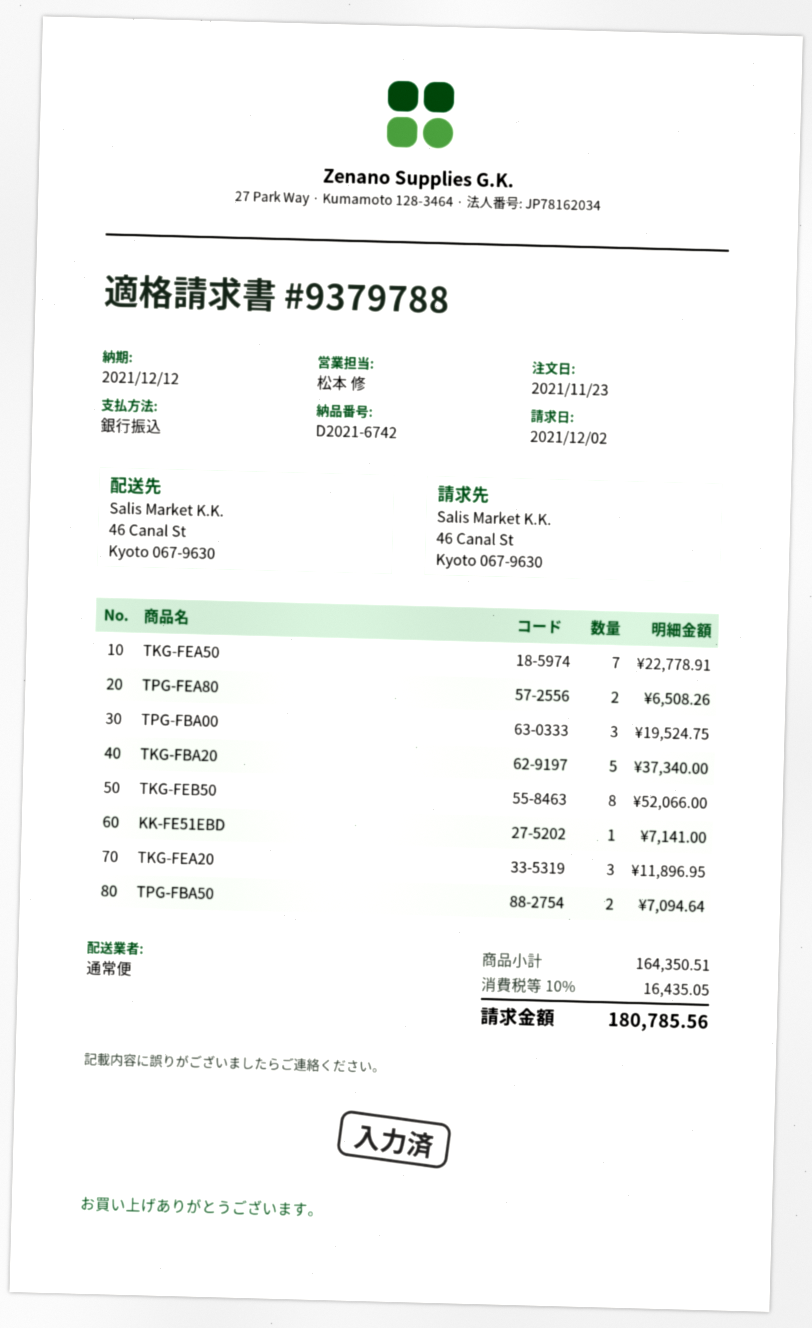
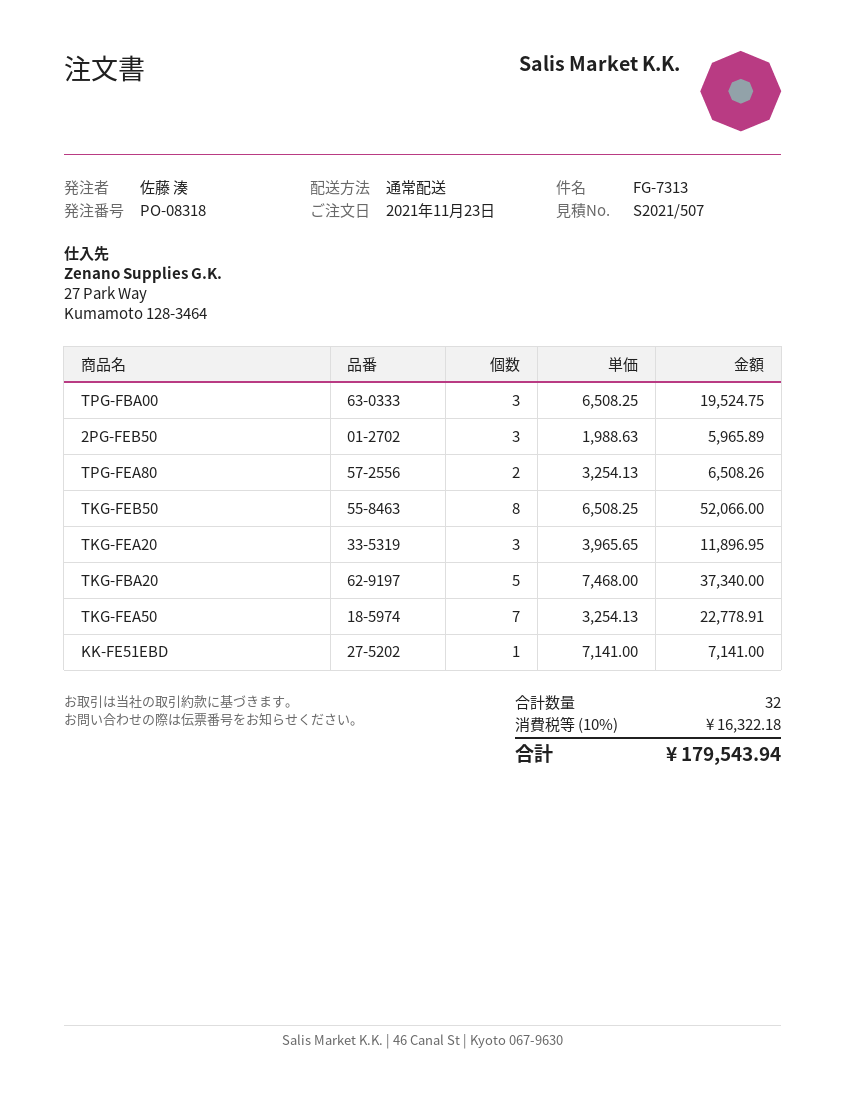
TPG-FBA50: 2 for 7094.64 -> none
2PG-FEB50: none -> 3 for 5965.89
tax: 10% = 16435.05 -> 10% = 16322.18
total: 180785.56 -> 179543.94

